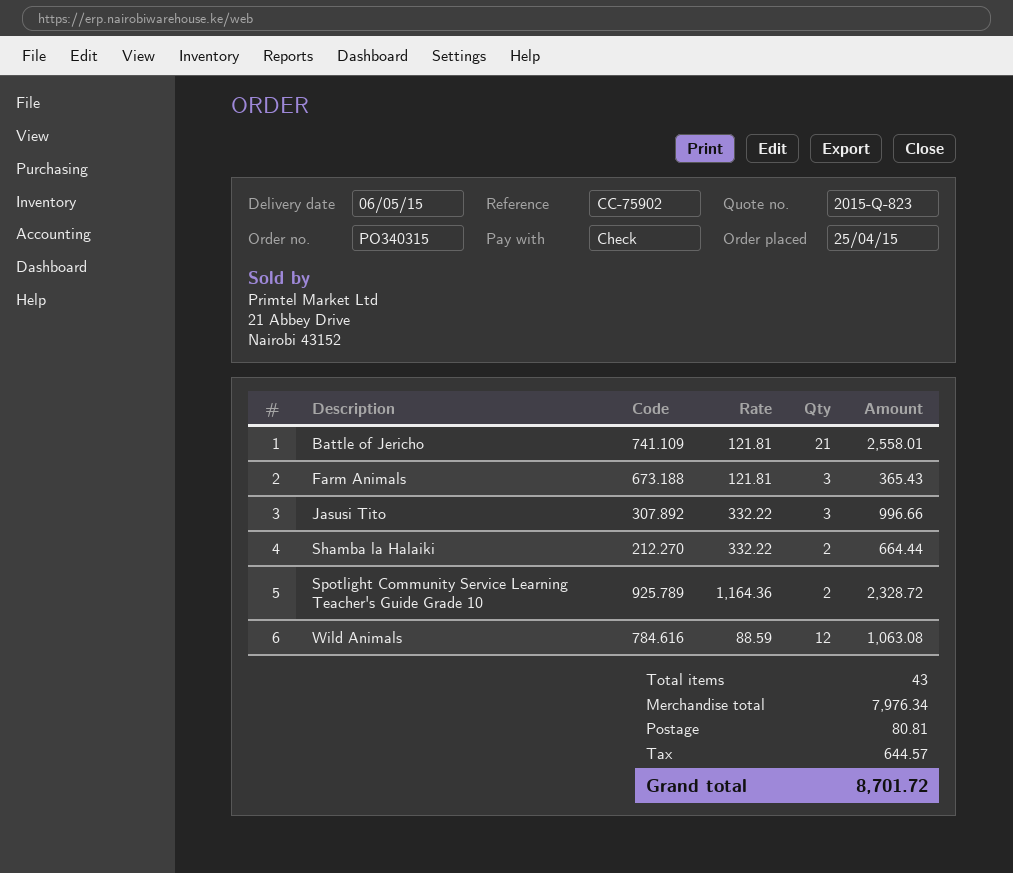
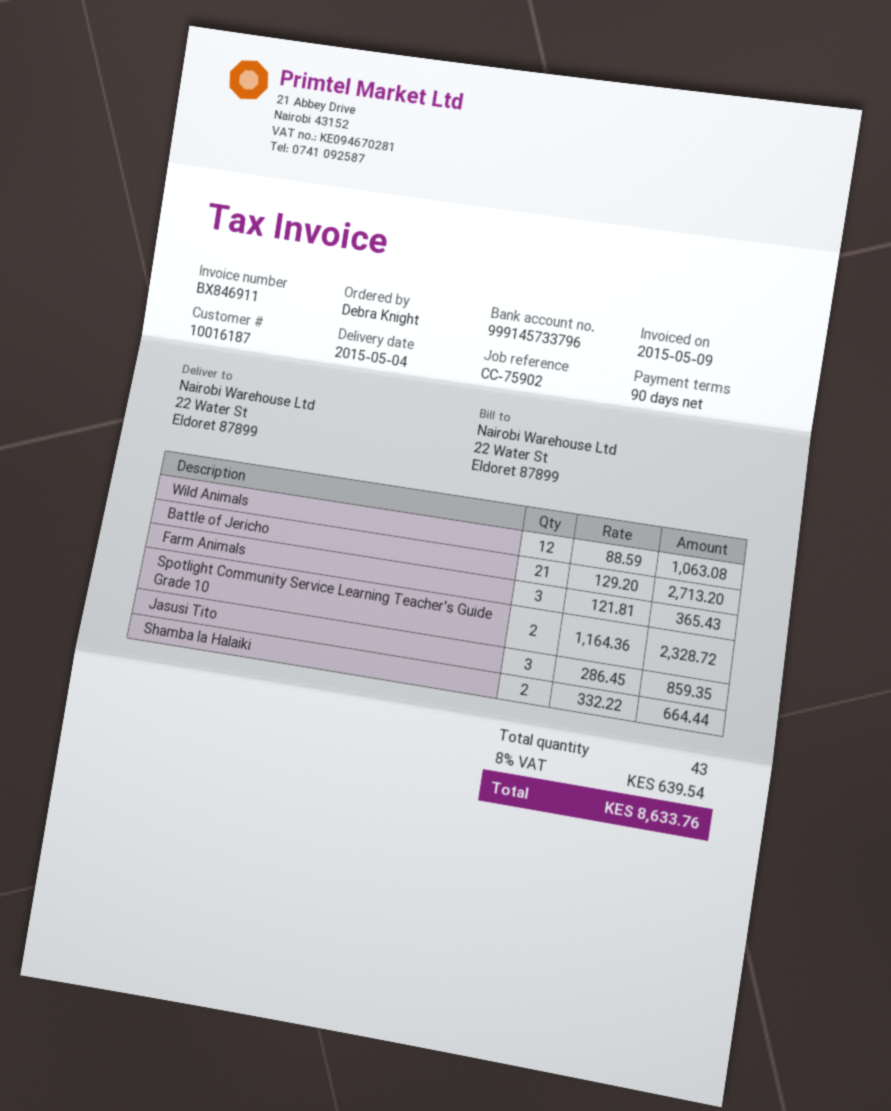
delivery date: 2015-05-06 -> 2015-05-04
Battle of Jericho: 21 x 121.81 = 2558.01 -> 21 x 129.20 = 2713.20
Jasusi Tito: 3 x 332.22 = 996.66 -> 3 x 286.45 = 859.35
shipping: 80.81 -> none
tax: 644.57 -> 639.54
total: 8701.72 -> 8633.76

